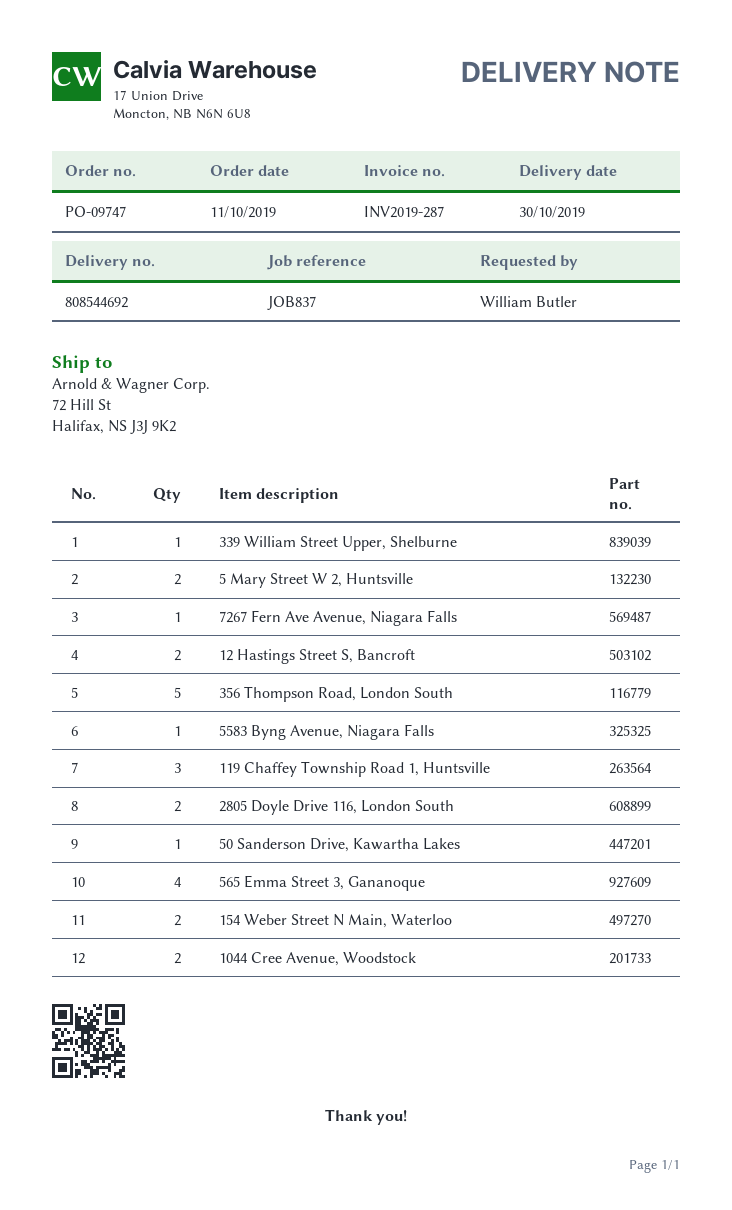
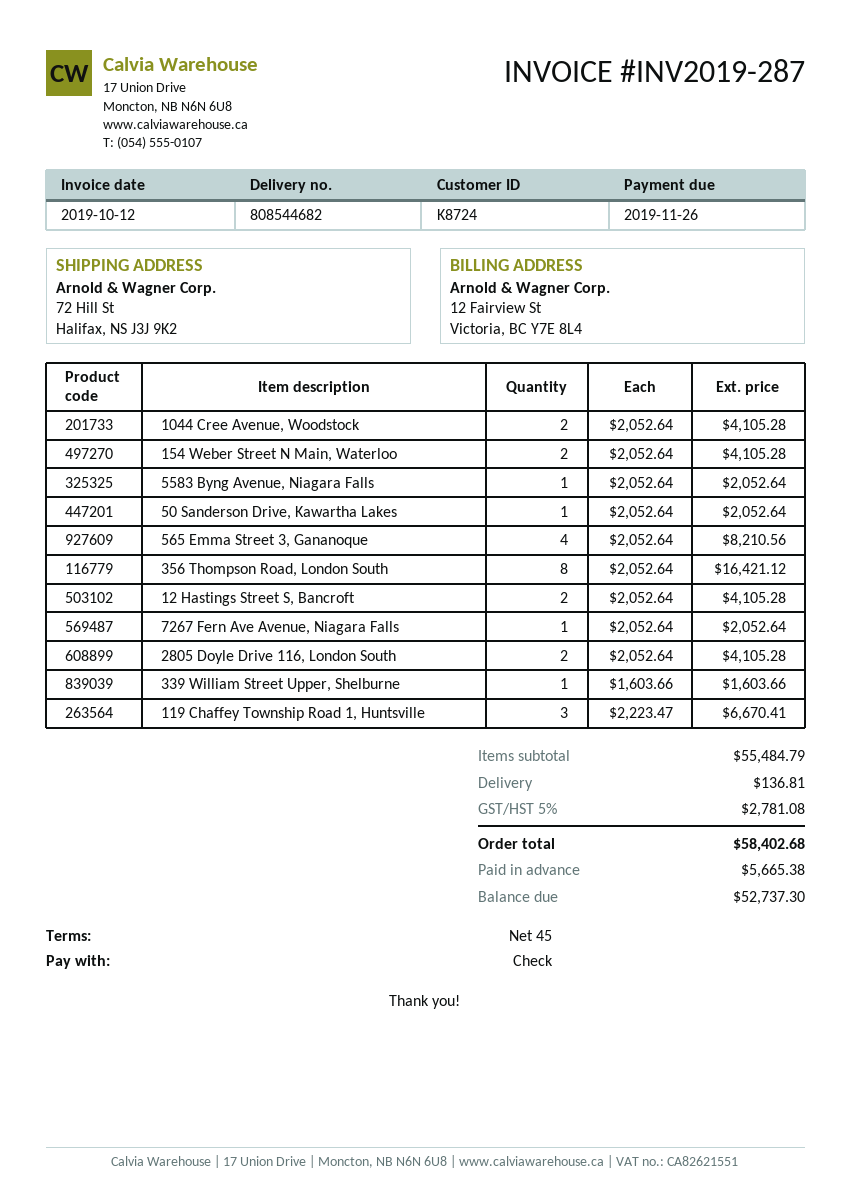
delivery note number: 808544692 -> 808544682
5 Mary Street W 2, Huntsville: 2 -> none
356 Thompson Road, London South: 5 -> 8

